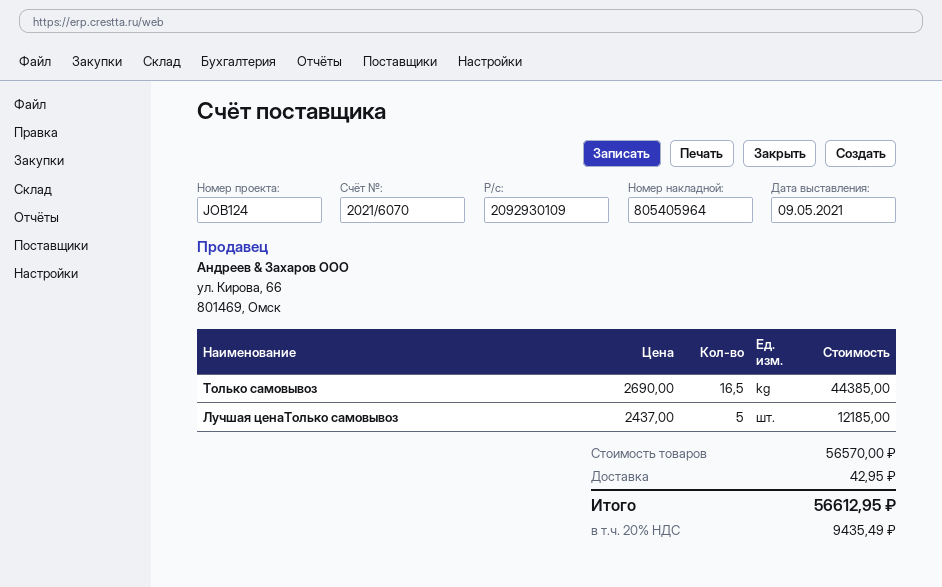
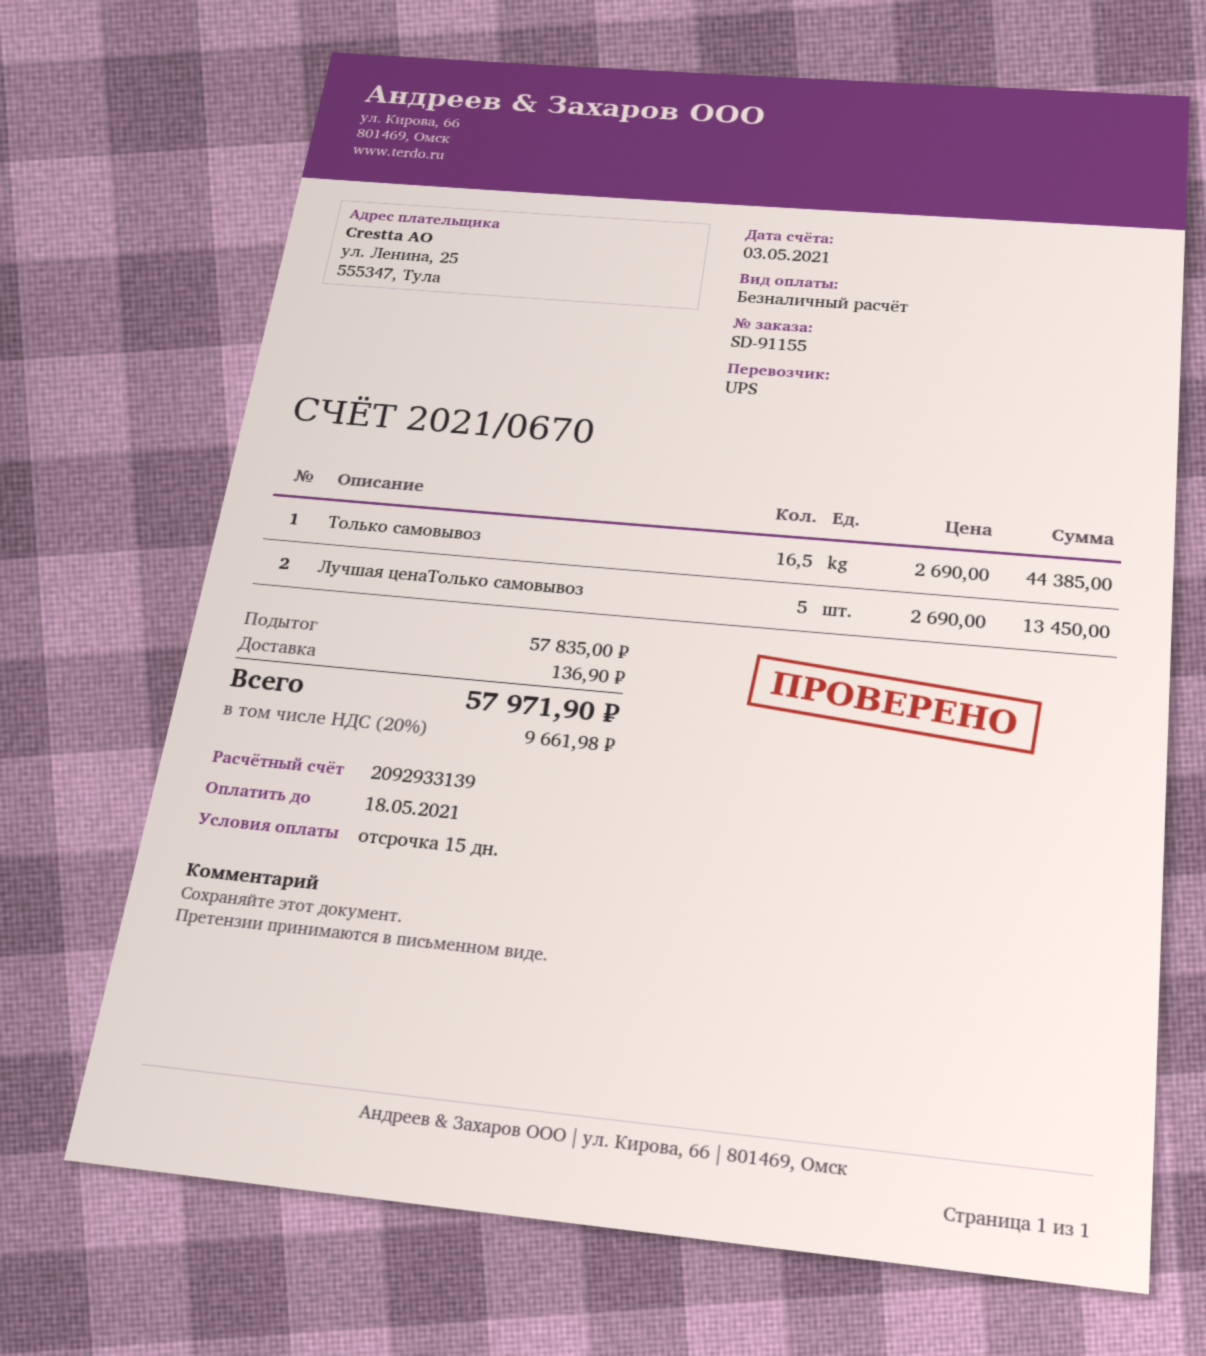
invoice number: 2021/6070 -> 2021/0670
invoice date: 2021-05-09 -> 2021-05-03
bank account: 2092930109 -> 2092933139
Лучшая ценаТолько самовывоз: 5 x 2437.00 = 12185.00 -> 5 x 2690.00 = 13450.00
subtotal: 56570.00 -> 57835.00
shipping: 42.95 -> 136.90
tax: 20% = 9435.49 -> 20% = 9661.98
total: 56612.95 -> 57971.90

